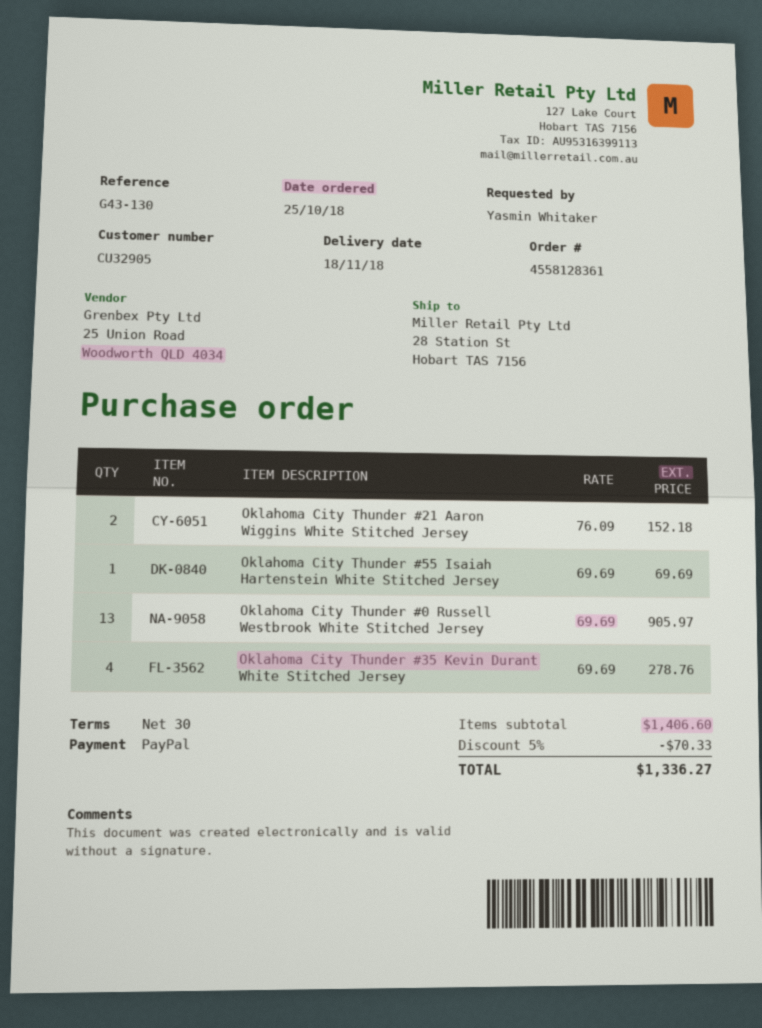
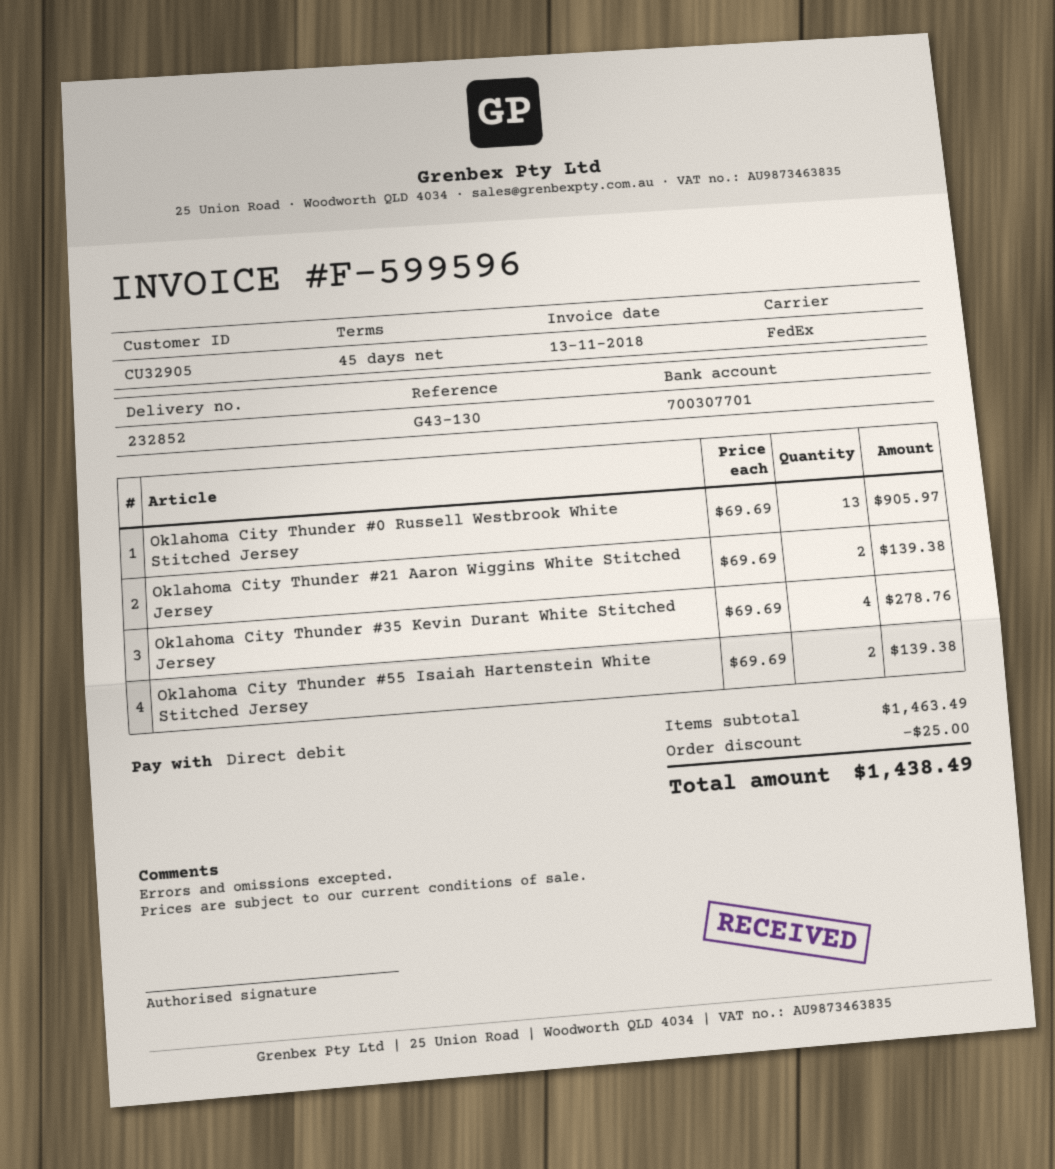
payment terms: 30 days -> 45 days
payment method: PayPal -> direct debit
Oklahoma City Thunder #21 Aaron Wiggins White Stitched Jersey: 2 x 76.09 = 152.18 -> 2 x 69.69 = 139.38
Oklahoma City Thunder #55 Isaiah Hartenstein White Stitched Jersey: 1 x 69.69 = 69.69 -> 2 x 69.69 = 139.38
subtotal: 1406.60 -> 1463.49
discount: 70.33 -> 25.00
total: 1336.27 -> 1438.49

